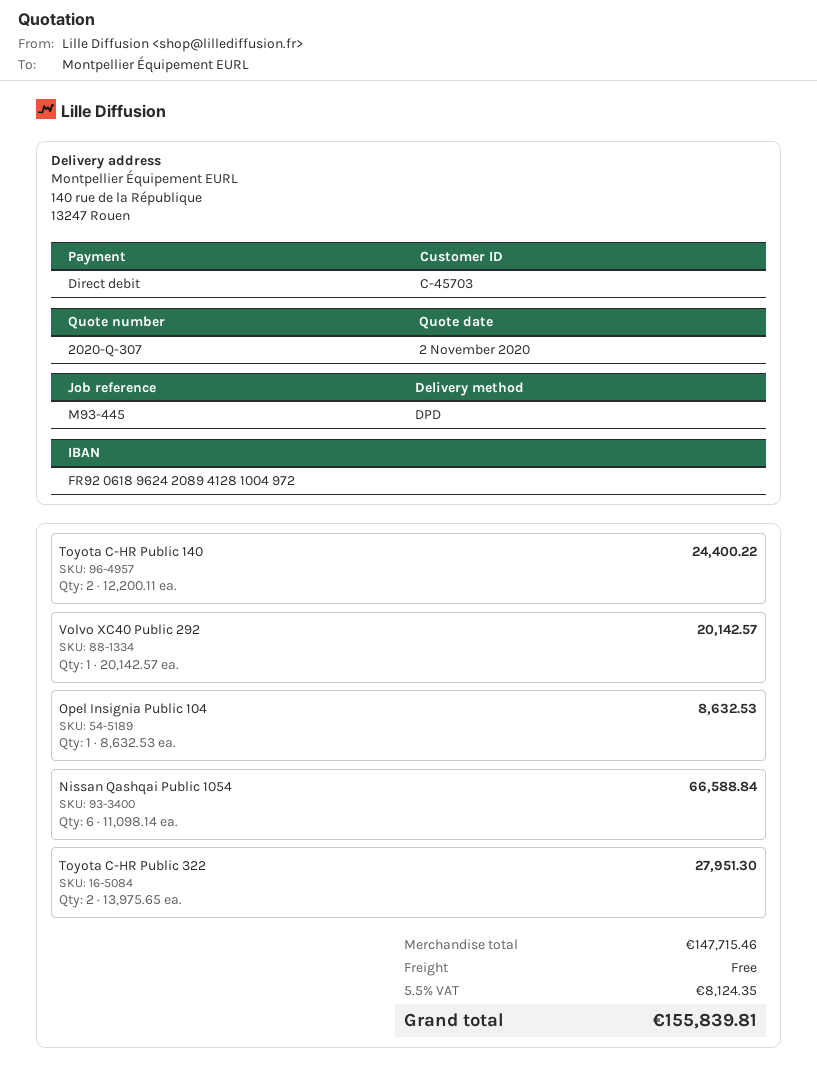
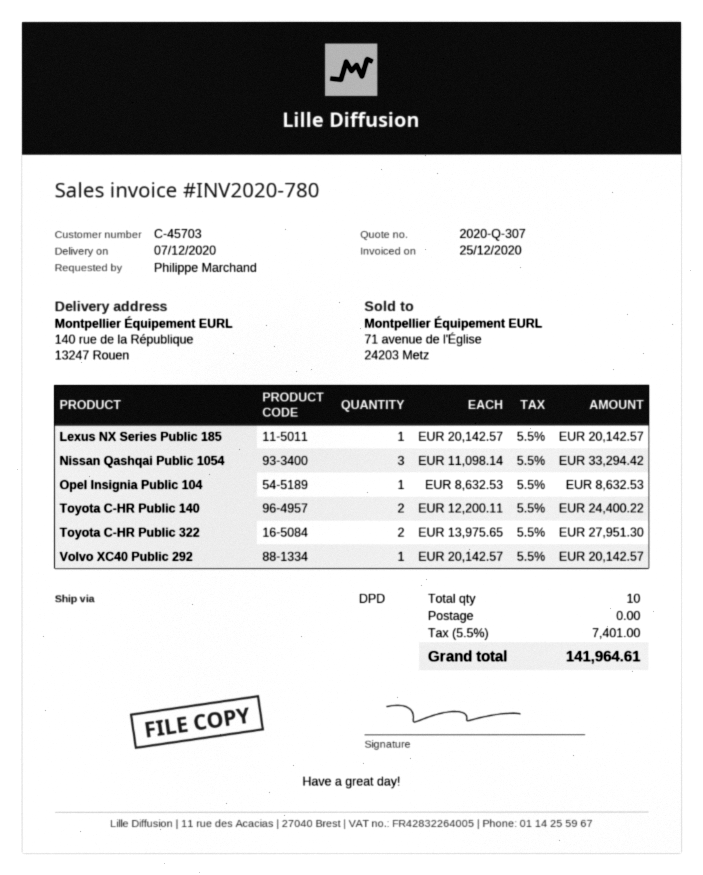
Nissan Qashqai Public 1054: 6 x 11098.14 = 66588.84 -> 3 x 11098.14 = 33294.42
Lexus NX Series Public 185: none -> 1 x 20142.57 = 20142.57
tax: 5.5% = 8124.35 -> 5.5% = 7401.00
total: 155839.81 -> 141964.61

